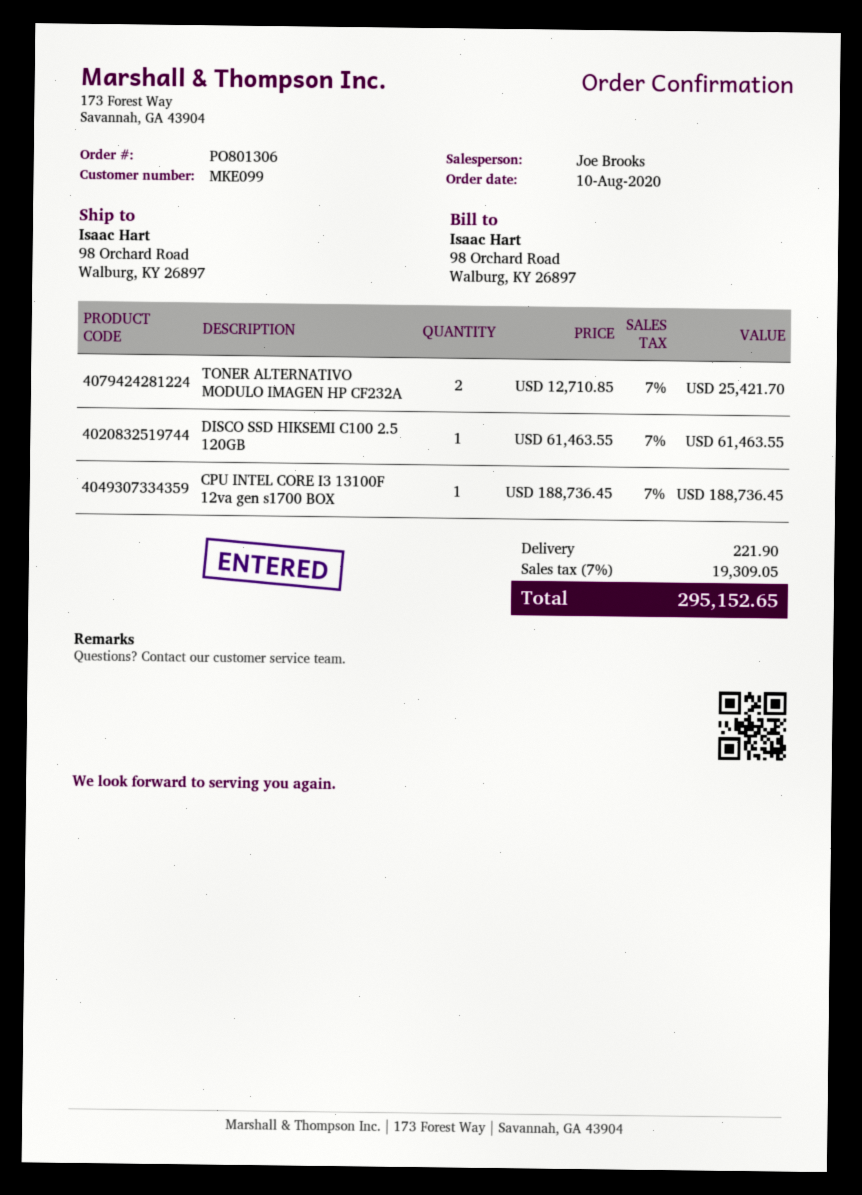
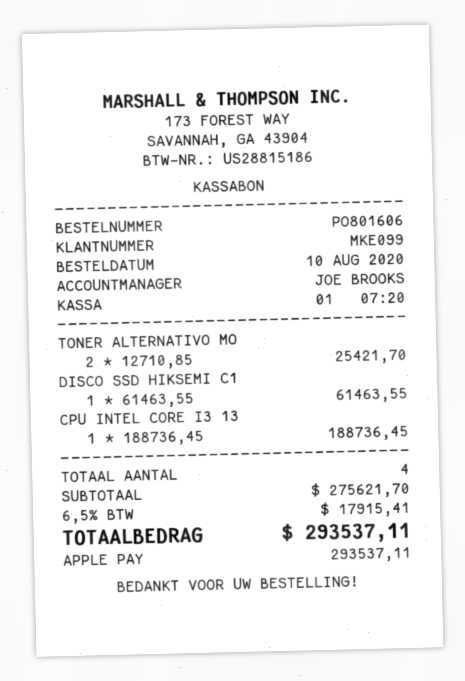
order number: PO801306 -> PO801606
shipping: 221.90 -> none
tax: 7% = 19309.05 -> 6.5% = 17915.41
total: 295152.65 -> 293537.11

